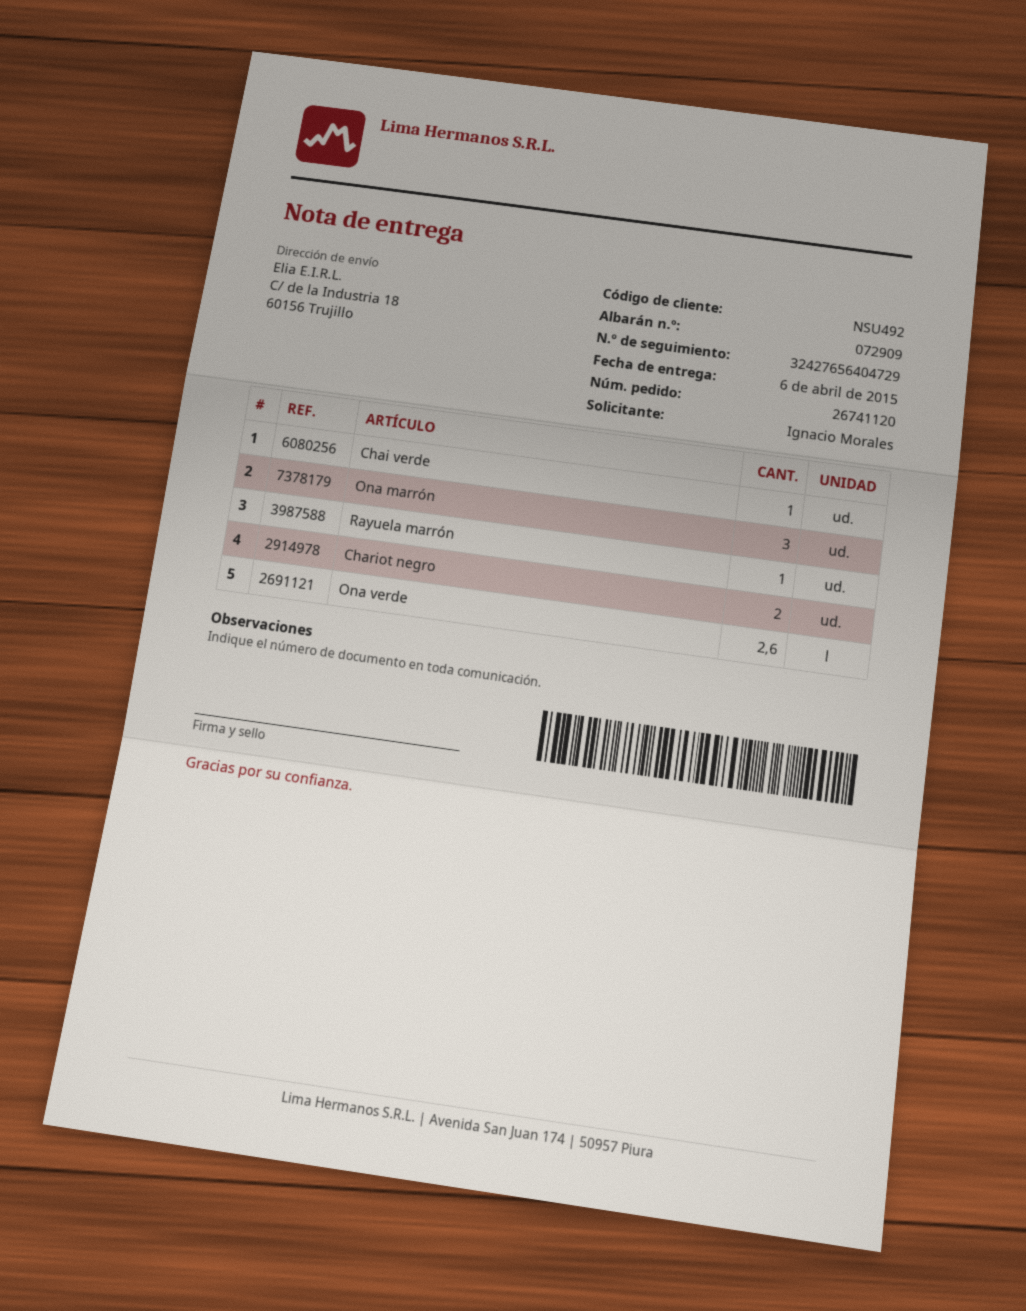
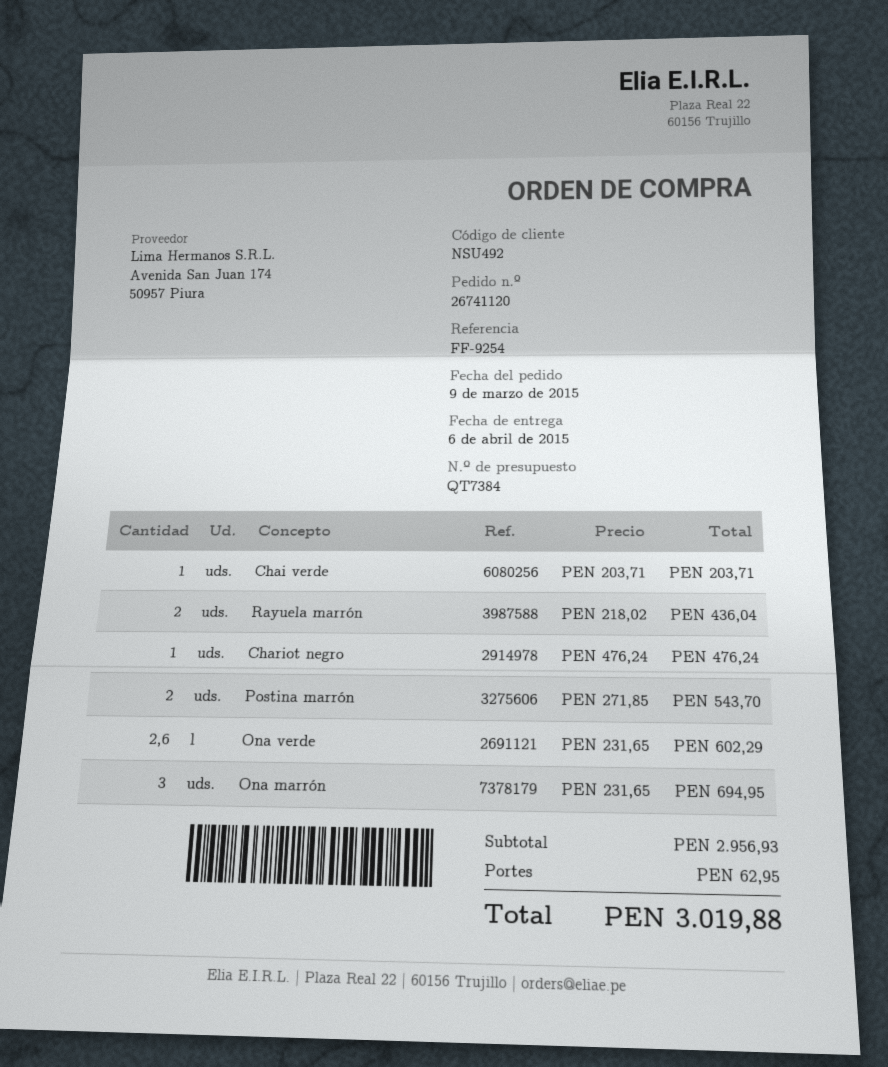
Rayuela marrón: 1 -> 2
Chariot negro: 2 -> 1
Postina marrón: none -> 2

